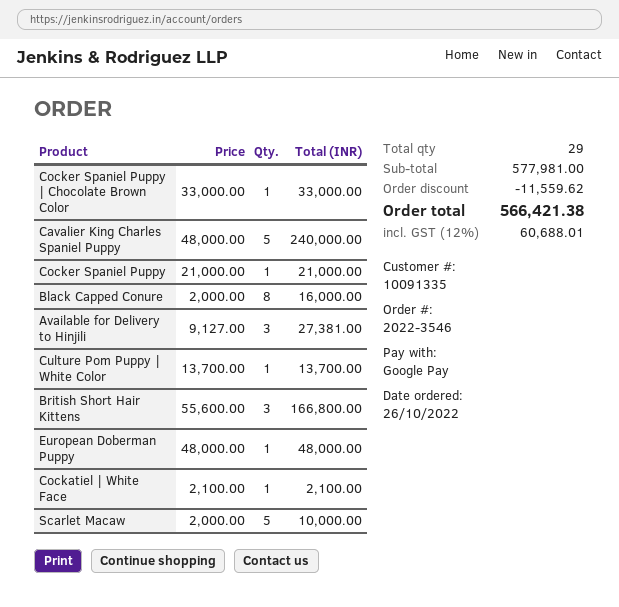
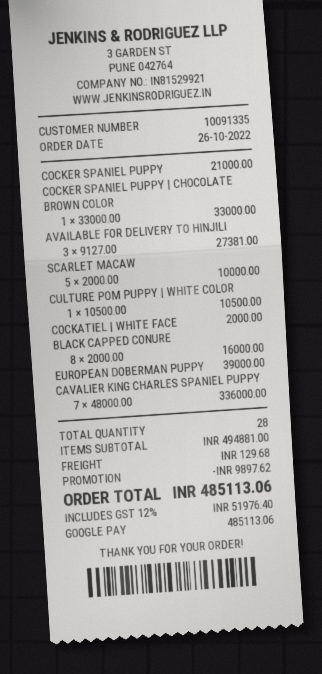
Cavalier King Charles Spaniel Puppy: 5 x 48000.00 = 240000.00 -> 7 x 48000.00 = 336000.00
Culture Pom Puppy | White Color: 1 x 13700.00 = 13700.00 -> 1 x 10500.00 = 10500.00
British Short Hair Kittens: 3 x 55600.00 = 166800.00 -> none
European Doberman Puppy: 1 x 48000.00 = 48000.00 -> 1 x 39000.00 = 39000.00
Cockatiel | White Face: 1 x 2100.00 = 2100.00 -> 1 x 2000.00 = 2000.00
total quantity: 29 -> 28
subtotal: 577981.00 -> 494881.00
discount: 11559.62 -> 9897.62
shipping: none -> 129.68
tax: 12% = 60688.01 -> 12% = 51976.40
total: 566421.38 -> 485113.06

